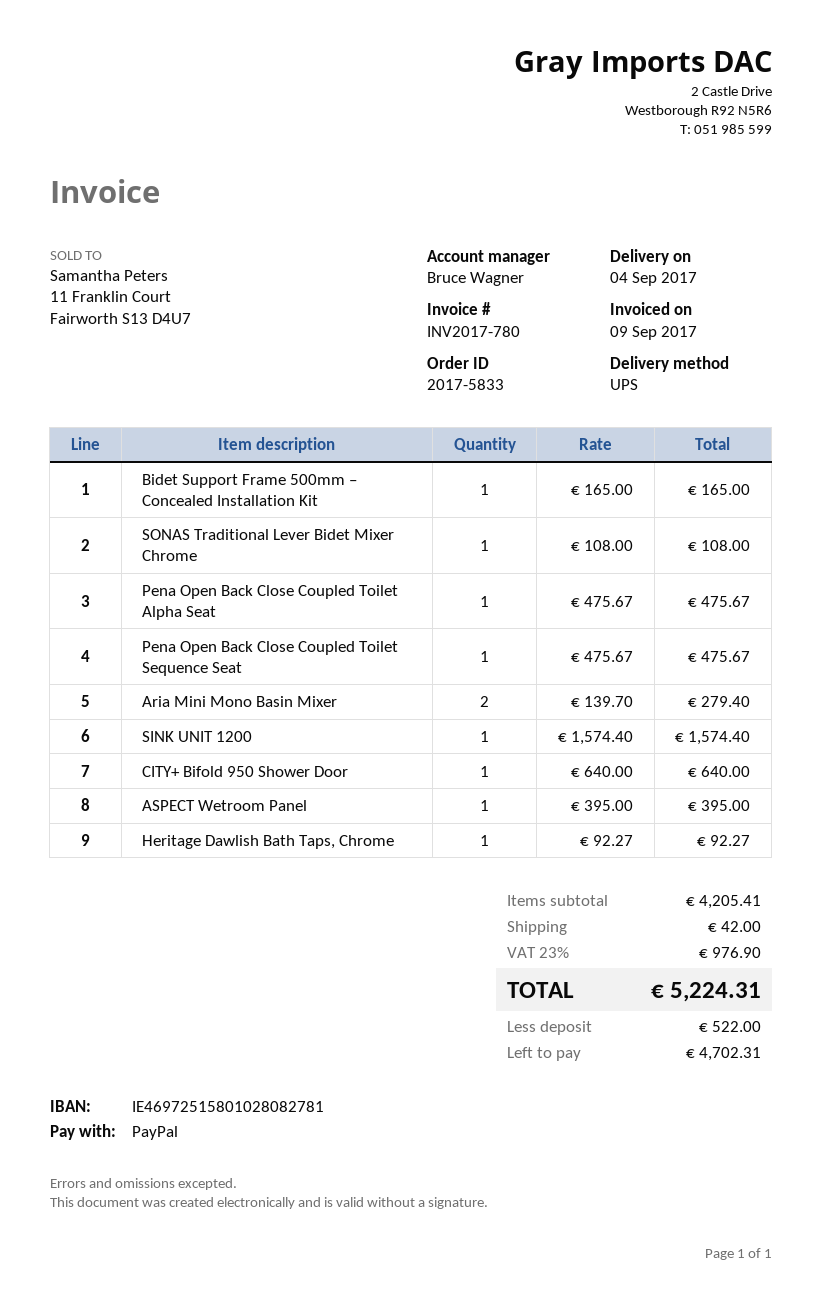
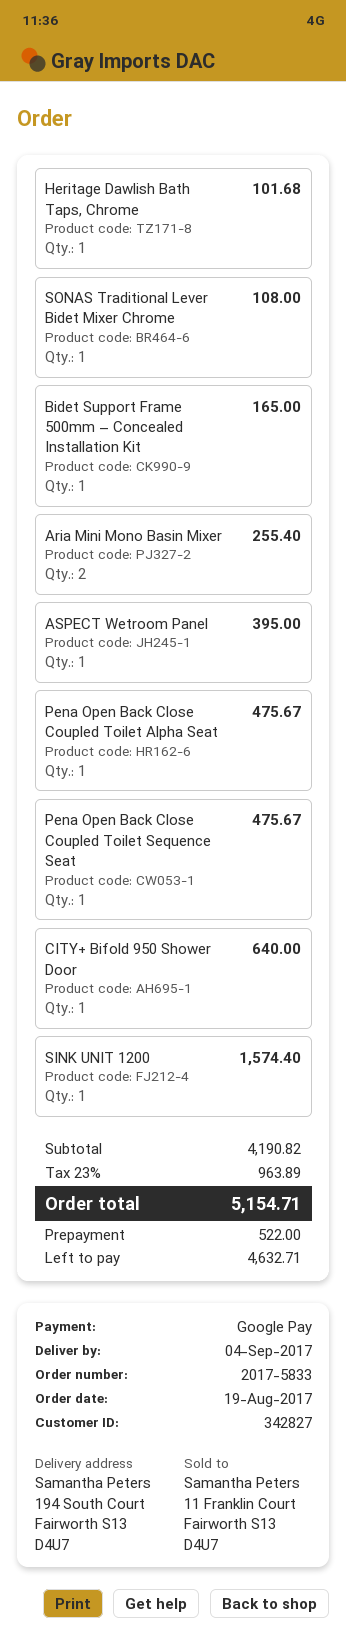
payment method: PayPal -> Google Pay
Aria Mini Mono Basin Mixer: 2 for 279.40 -> 2 for 255.40
Heritage Dawlish Bath Taps, Chrome: 1 for 92.27 -> 1 for 101.68
subtotal: 4205.41 -> 4190.82
shipping: 42.00 -> none
tax: 23% = 976.90 -> 23% = 963.89
total: 5224.31 -> 5154.71
balance: 4702.31 -> 4632.71

